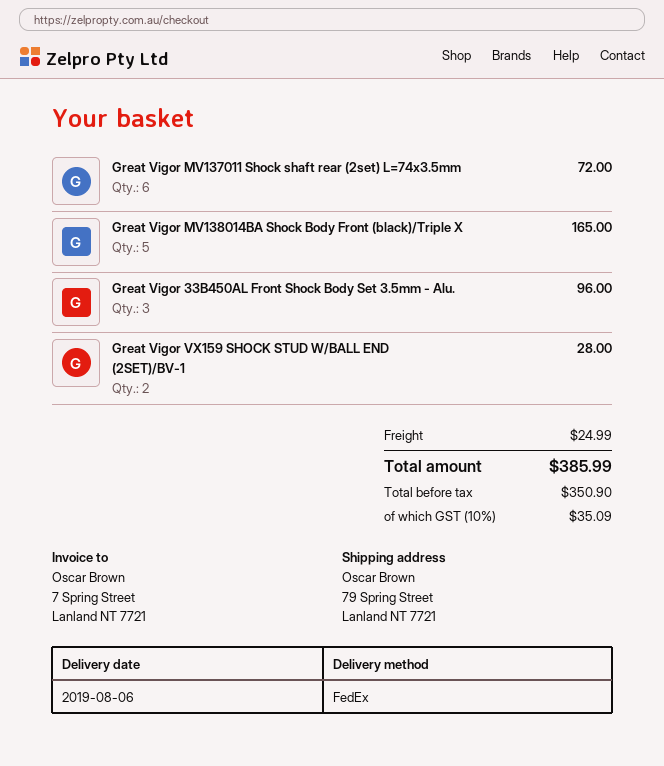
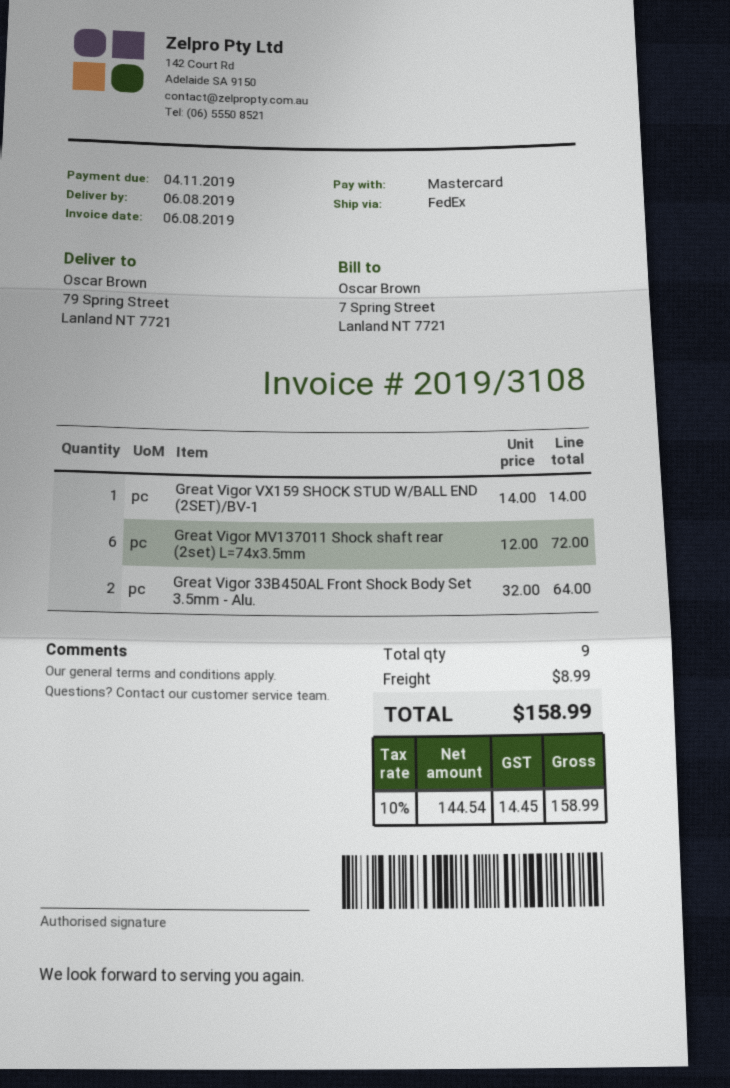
Great Vigor MV138014BA Shock Body Front (black)/Triple X: 5 for 165.00 -> none
Great Vigor 33B450AL Front Shock Body Set 3.5mm - Alu.: 3 for 96.00 -> 2 for 64.00
Great Vigor VX159 SHOCK STUD W/BALL END (2SET)/BV-1: 2 for 28.00 -> 1 for 14.00
shipping: 24.99 -> 8.99
net: 350.90 -> 144.54
tax: 10% = 35.09 -> 10% = 14.45
total: 385.99 -> 158.99

